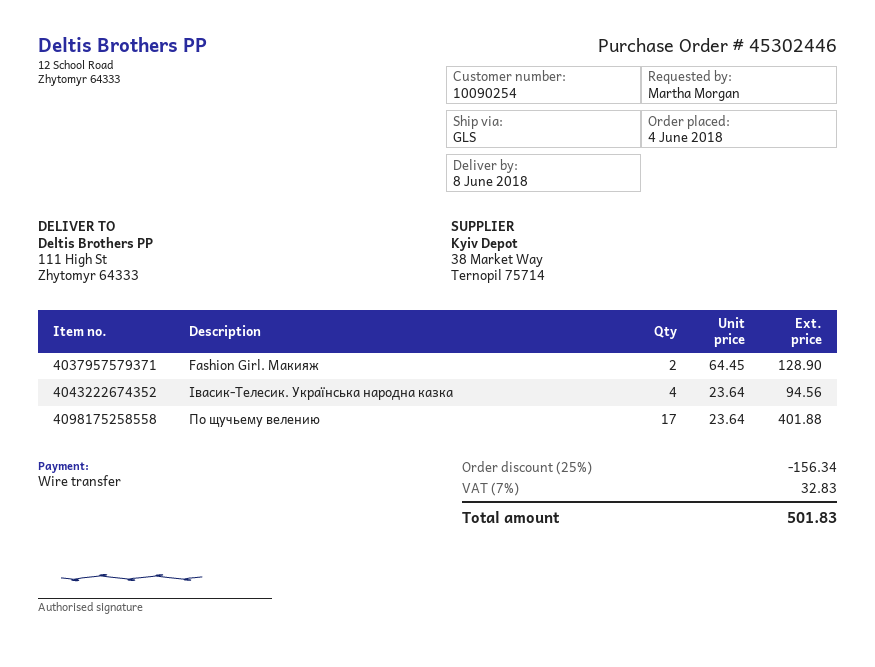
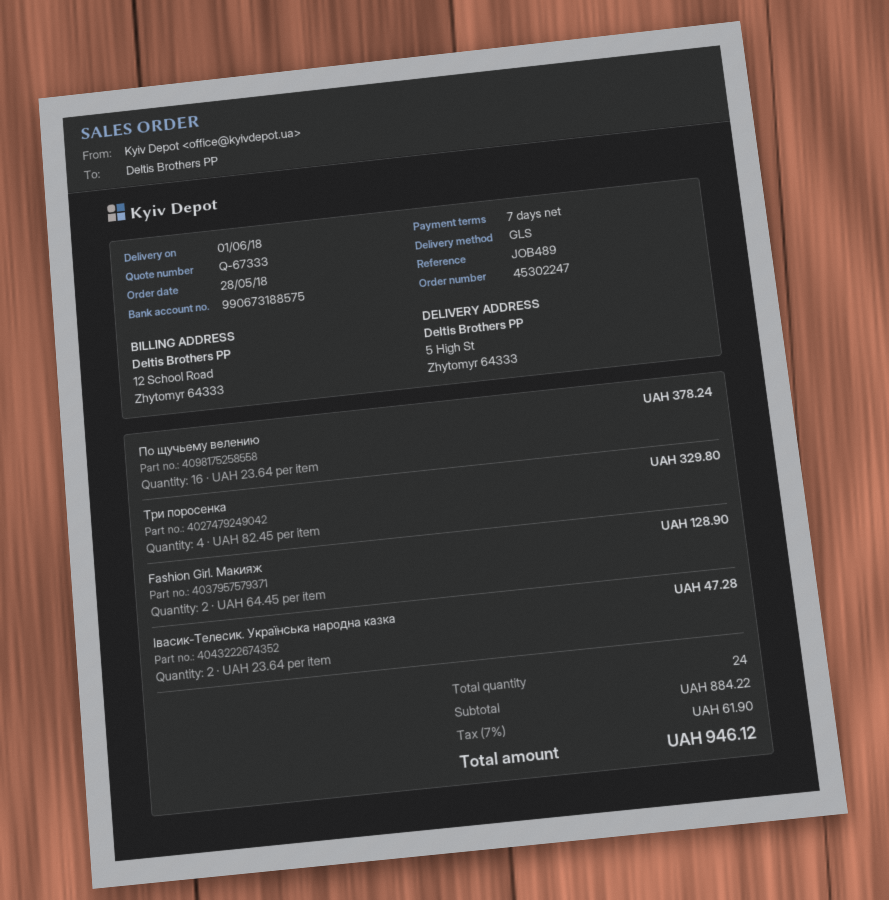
order number: 45302446 -> 45302247
order date: 2018-06-04 -> 2018-05-28
delivery date: 2018-06-08 -> 2018-06-01
ship to: 111 High St, Zhytomyr 64333 -> 5 High St, Zhytomyr 64333
Івасик-Телесик. Українська народна казка: 4 x 23.64 = 94.56 -> 2 x 23.64 = 47.28
По щучьему велению: 17 x 23.64 = 401.88 -> 16 x 23.64 = 378.24
Три поросенка: none -> 4 x 82.45 = 329.80
discount: 25% = 156.34 -> none
tax: 7% = 32.83 -> 7% = 61.90
total: 501.83 -> 946.12

